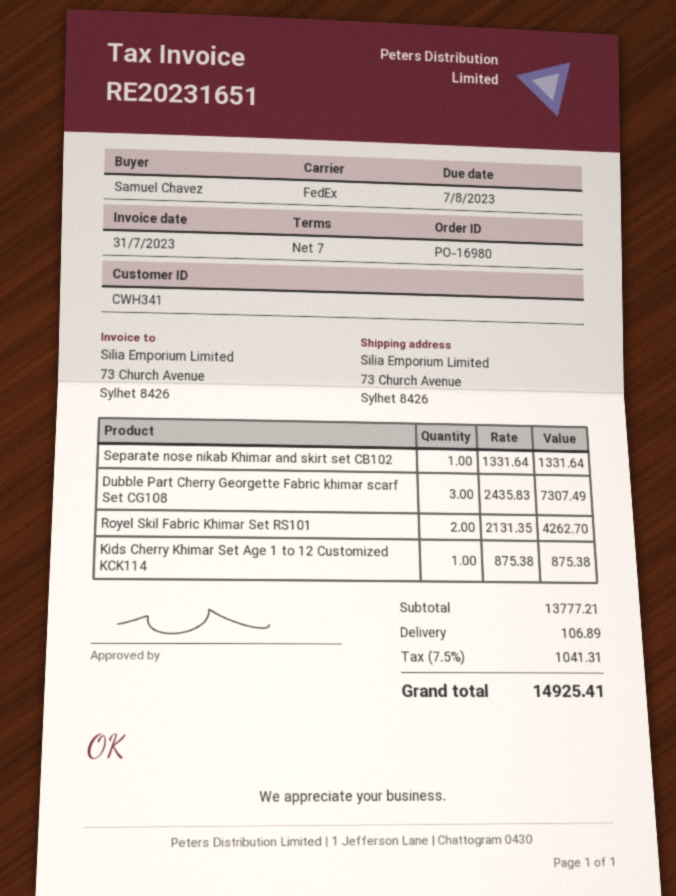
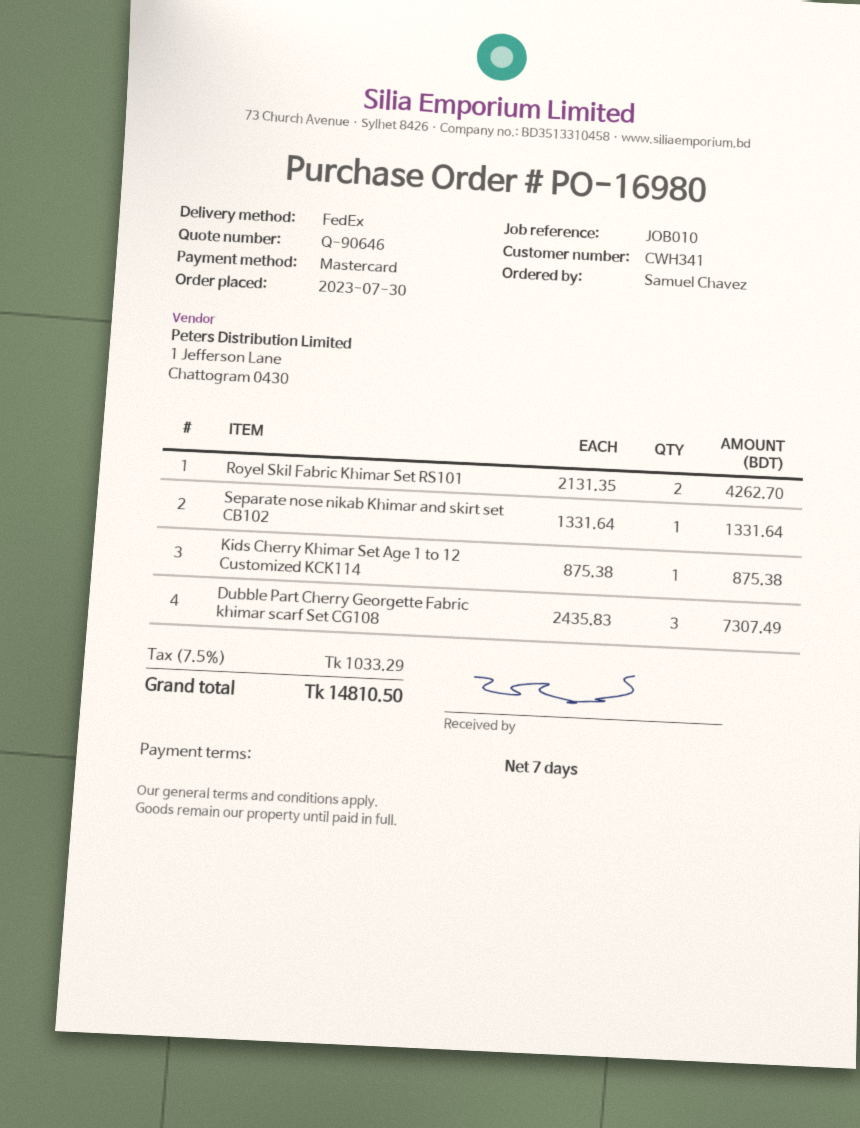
shipping: 106.89 -> none
tax: 7.5% = 1041.31 -> 7.5% = 1033.29
total: 14925.41 -> 14810.50

